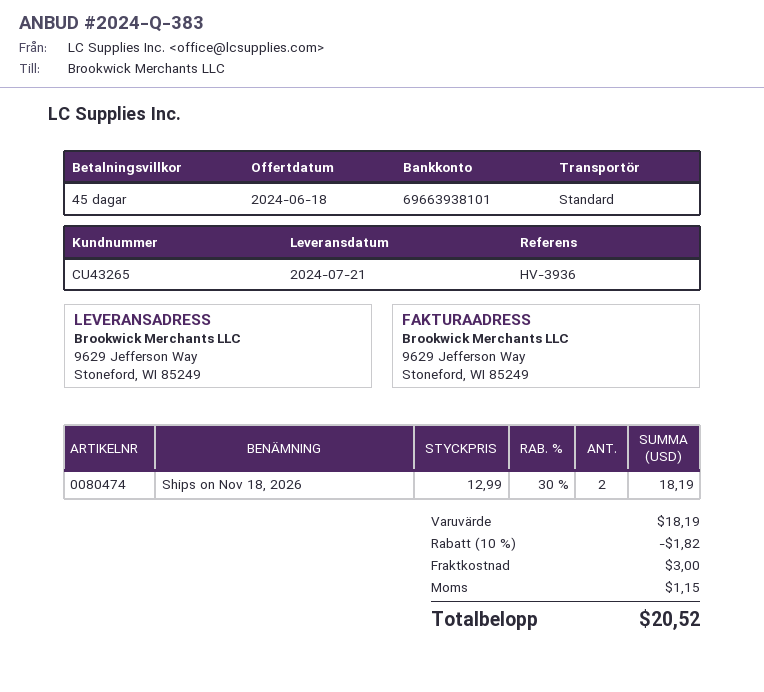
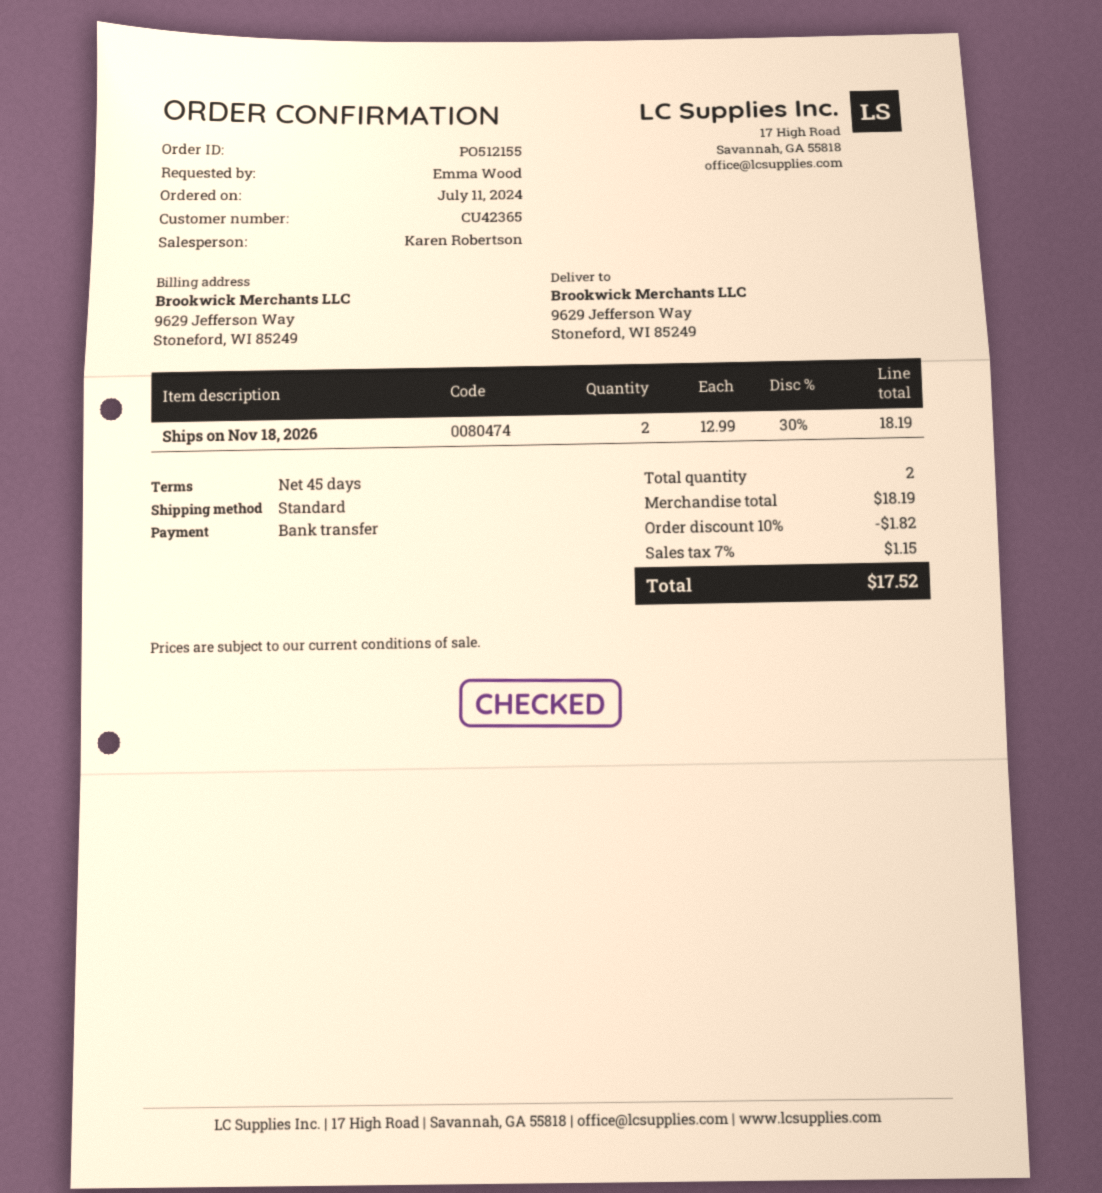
customer number: CU43265 -> CU42365
shipping: 3.00 -> none
total: 20.52 -> 17.52

